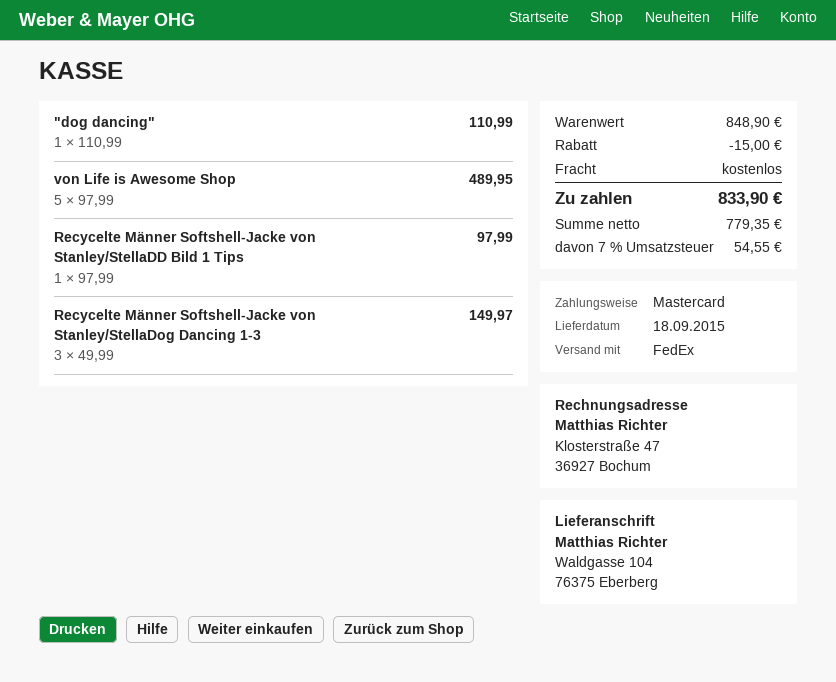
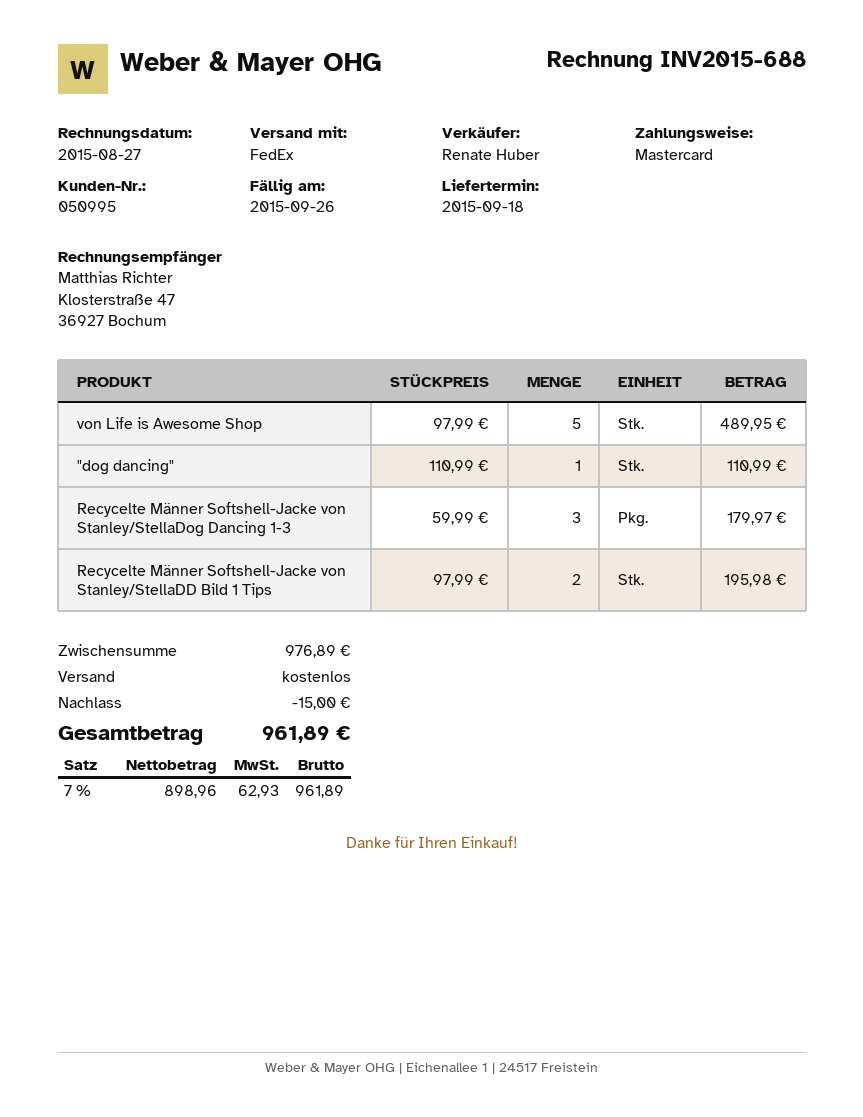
Recycelte Männer Softshell-Jacke von Stanley/StellaDD Bild 1 Tips: 1 x 97.99 = 97.99 -> 2 x 97.99 = 195.98
Recycelte Männer Softshell-Jacke von Stanley/StellaDog Dancing 1-3: 3 x 49.99 = 149.97 -> 3 x 59.99 = 179.97
subtotal: 848.90 -> 976.89
net: 779.35 -> 898.96
tax: 7% = 54.55 -> 7% = 62.93
total: 833.90 -> 961.89

